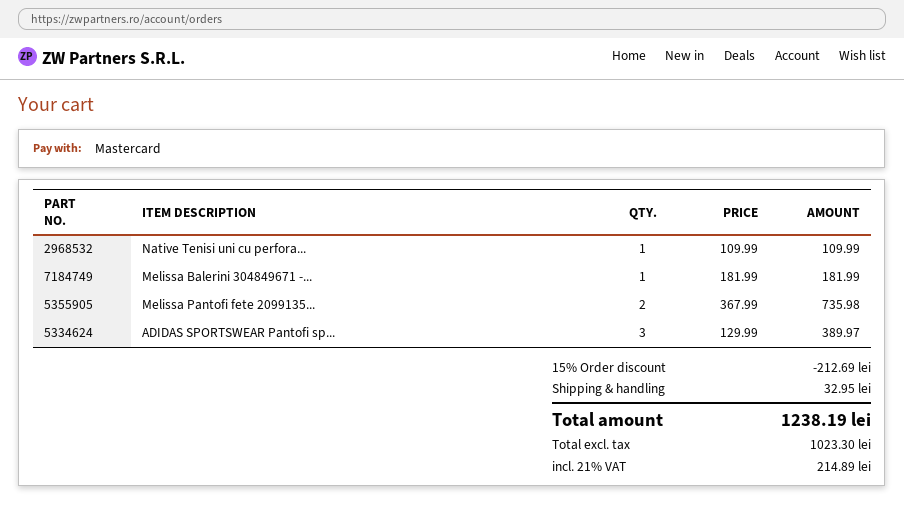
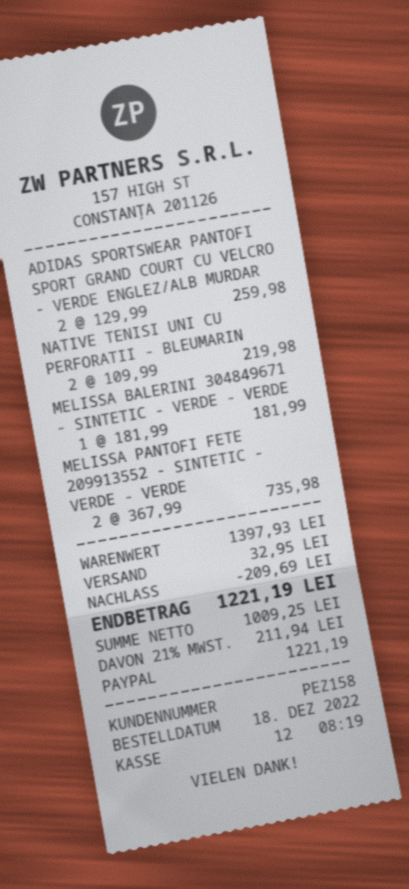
payment method: Mastercard -> PayPal
Native Tenisi uni cu perfora...: 1 x 109.99 = 109.99 -> 2 x 109.99 = 219.98
ADIDAS SPORTSWEAR Pantofi sp...: 3 x 129.99 = 389.97 -> 2 x 129.99 = 259.98
discount: 212.69 -> 209.69
net: 1023.30 -> 1009.25
tax: 21% = 214.89 -> 21% = 211.94
total: 1238.19 -> 1221.19

